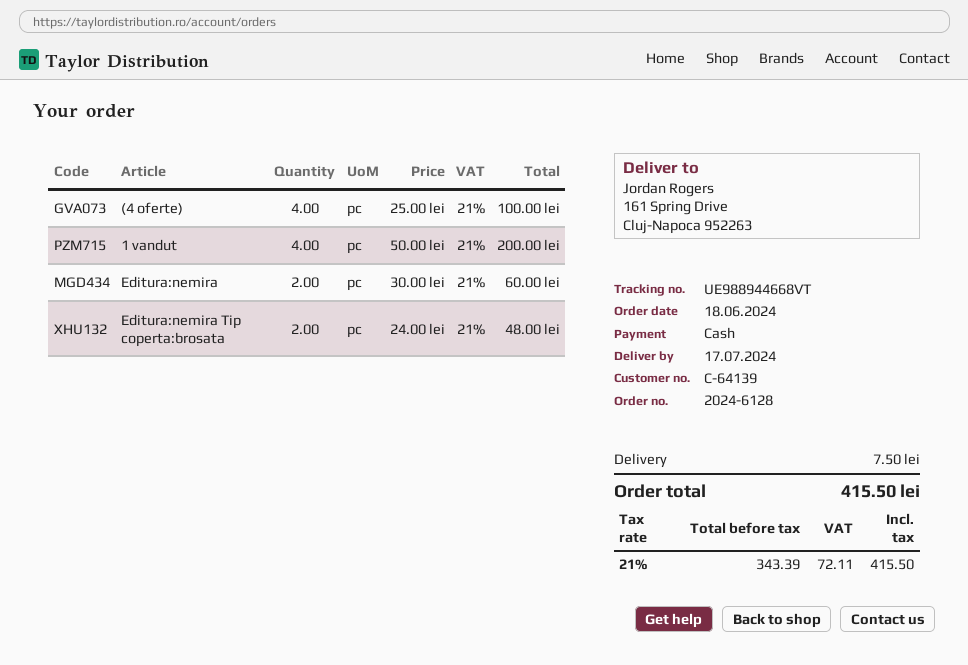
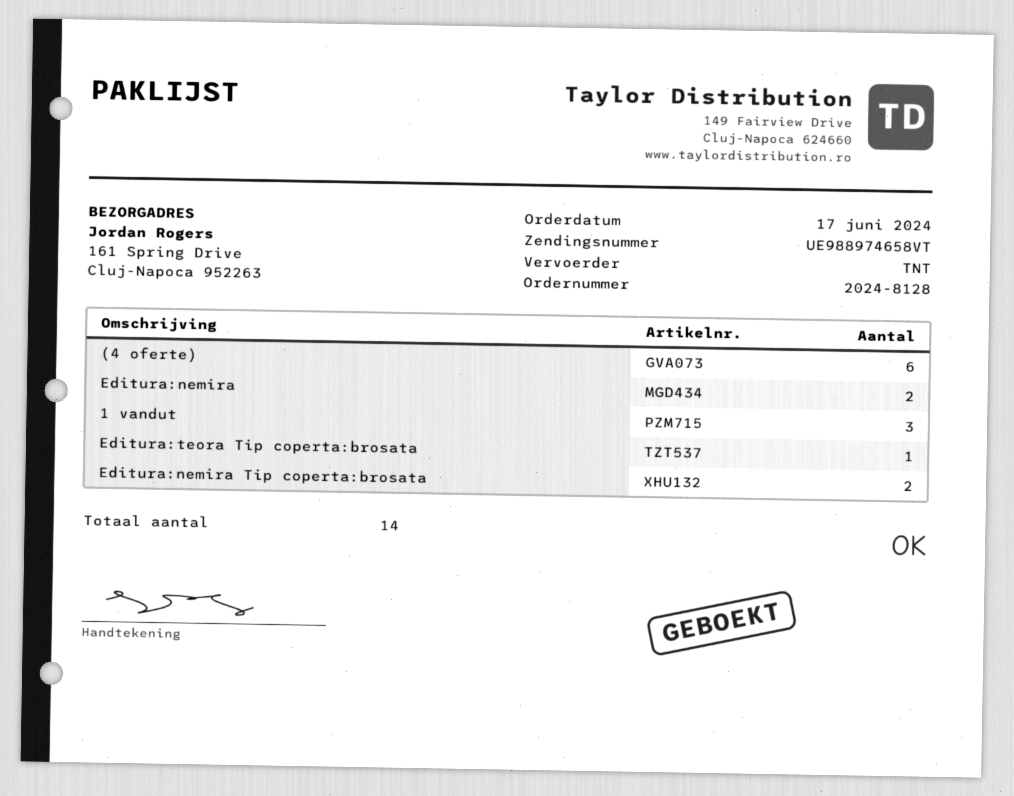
order number: 2024-6128 -> 2024-8128
order date: 2024-06-18 -> 2024-06-17
tracking number: UE988944668VT -> UE988974658VT
(4 oferte): 4 -> 6
1 vandut: 4 -> 3
Editura:teora Tip coperta:brosata: none -> 1

